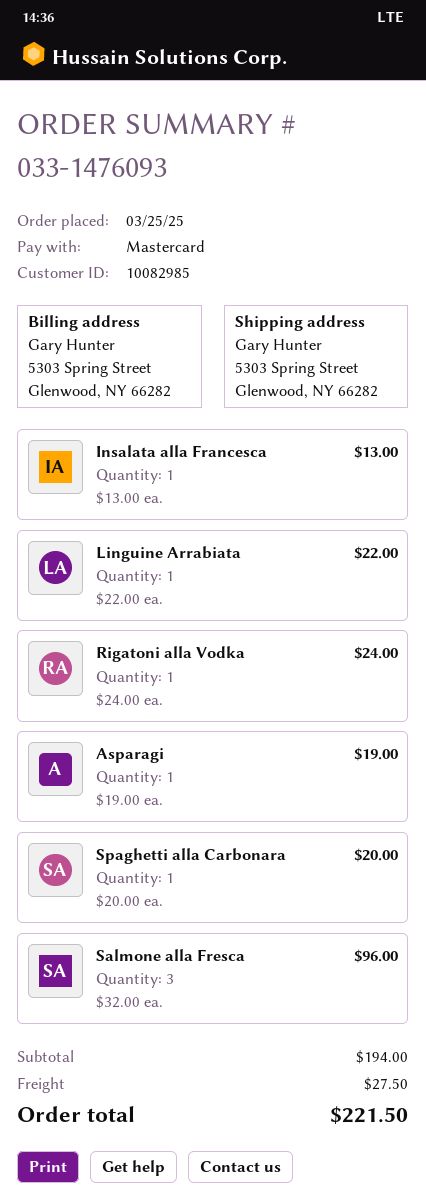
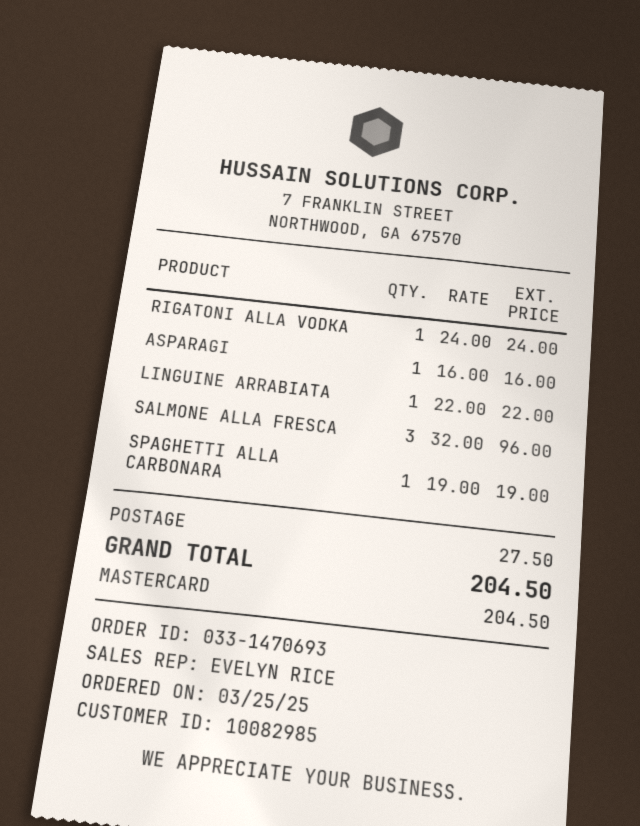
order number: 033-1476093 -> 033-1470693
Insalata alla Francesca: 1 x 13.00 = 13.00 -> none
Asparagi: 1 x 19.00 = 19.00 -> 1 x 16.00 = 16.00
Spaghetti alla Carbonara: 1 x 20.00 = 20.00 -> 1 x 19.00 = 19.00
total: 221.50 -> 204.50

